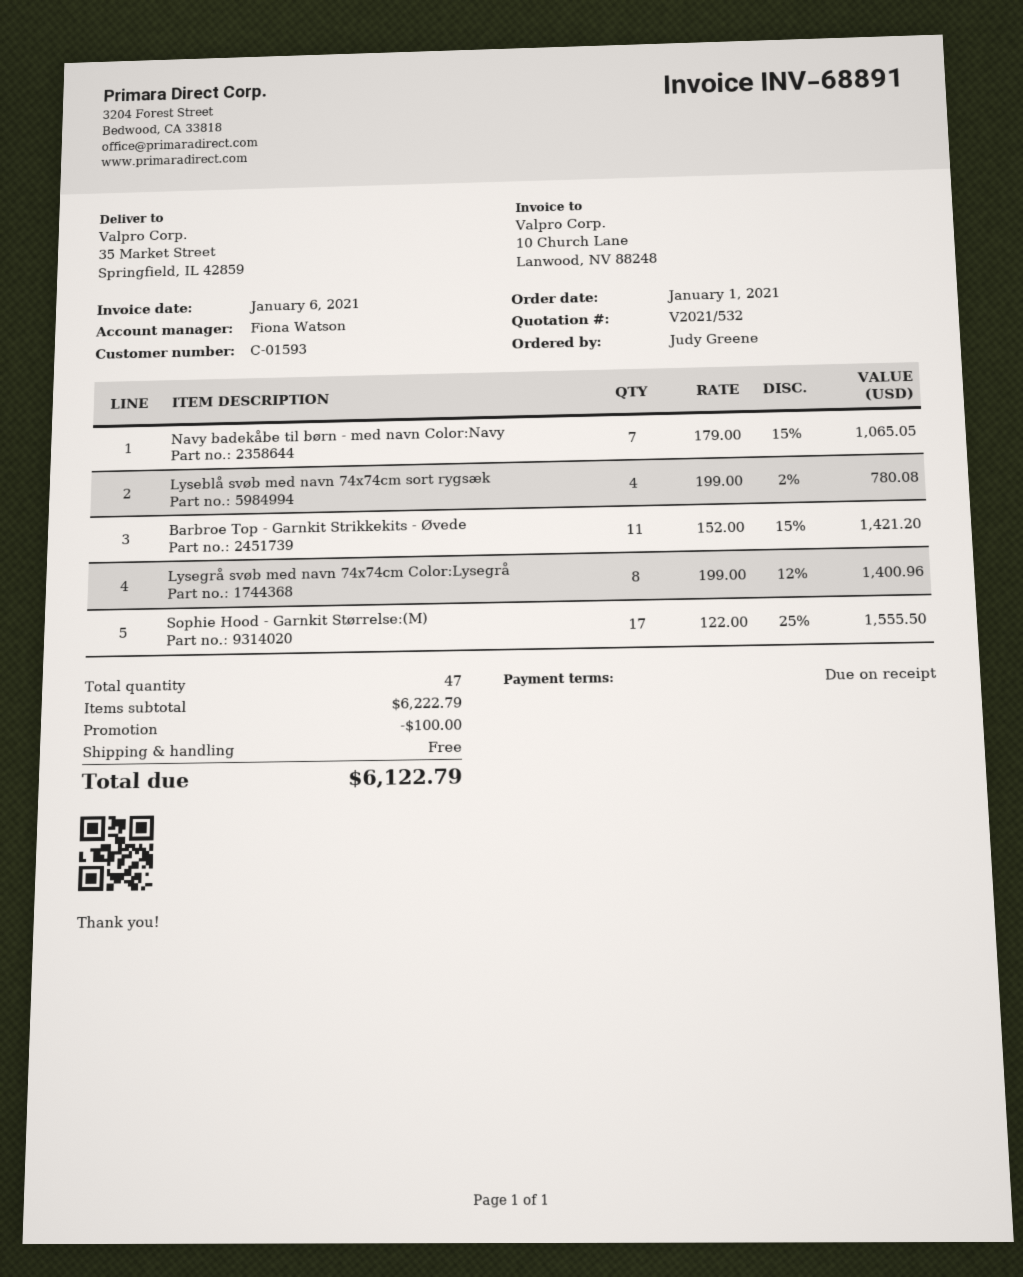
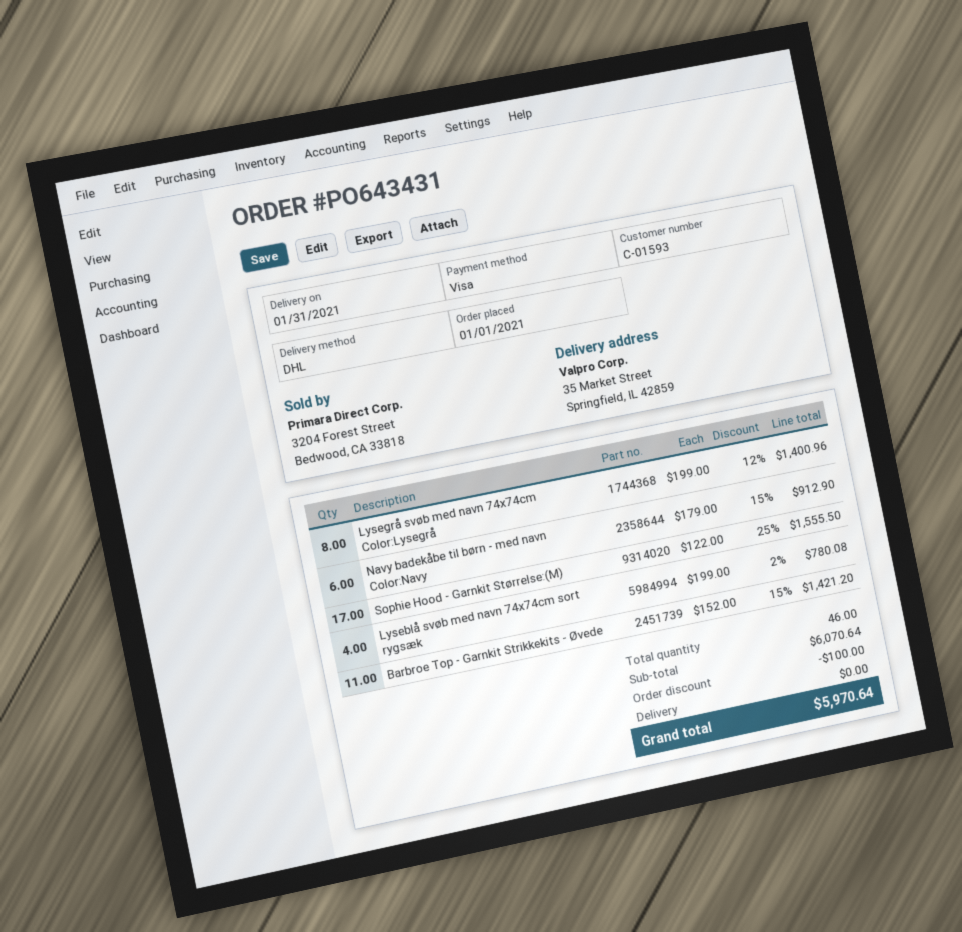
Navy badekåbe til børn - med navn Color:Navy: 7 x 179.00 - 15% = 1065.05 -> 6 x 179.00 - 15% = 912.90
total quantity: 47 -> 46
subtotal: 6222.79 -> 6070.64
total: 6122.79 -> 5970.64

